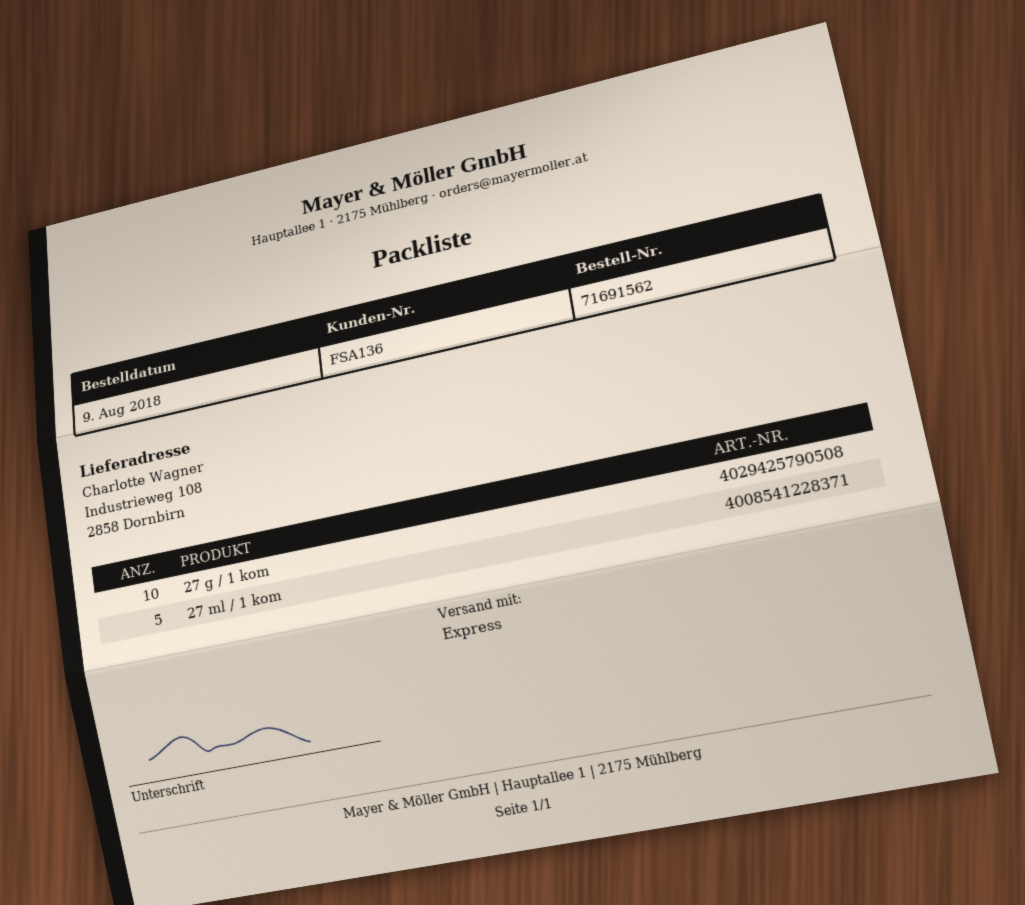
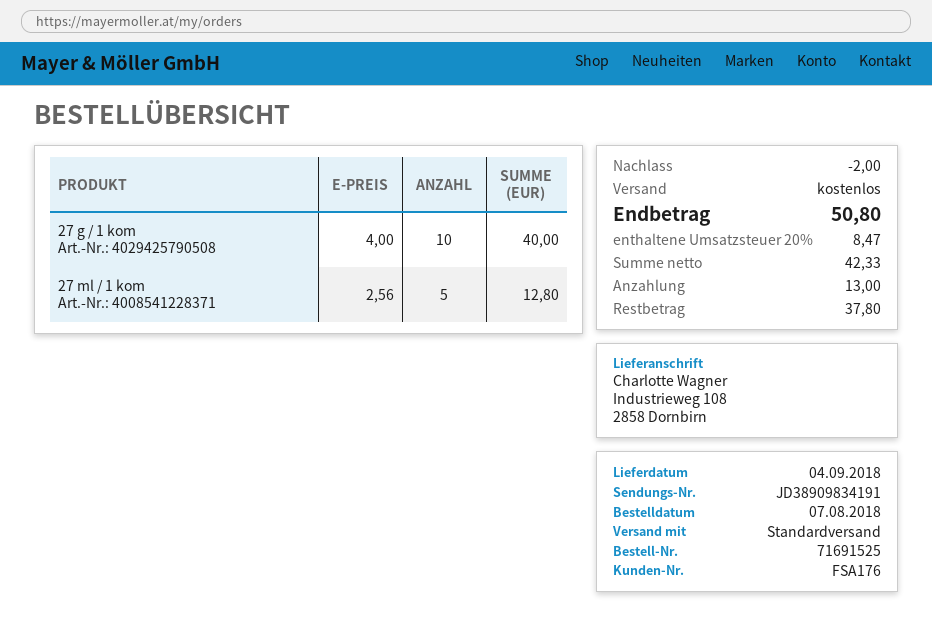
order number: 71691562 -> 71691525
order date: 2018-08-09 -> 2018-08-07
customer number: FSA136 -> FSA176
shipping method: express -> standard

